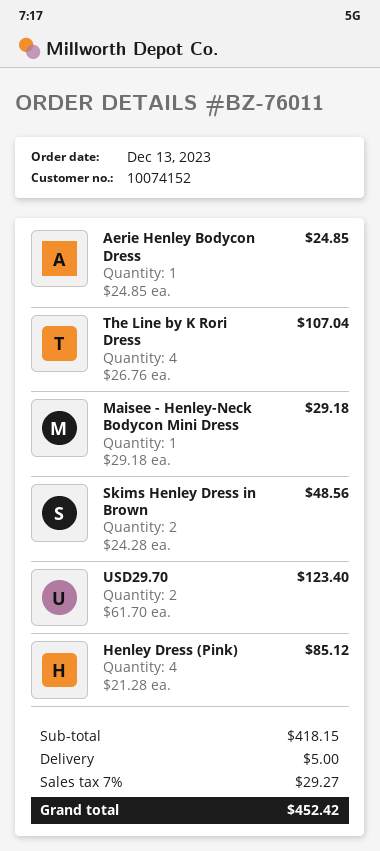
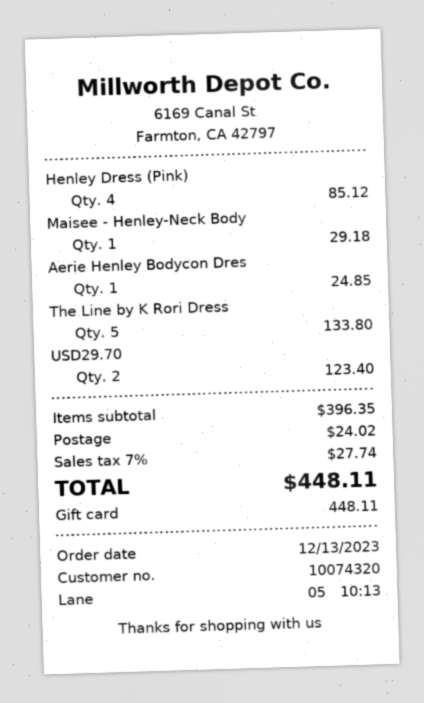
customer number: 10074152 -> 10074320
The Line by K Rori Dress: 4 for 107.04 -> 5 for 133.80
Skims Henley Dress in Brown: 2 for 48.56 -> none
subtotal: 418.15 -> 396.35
shipping: 5.00 -> 24.02
tax: 7% = 29.27 -> 7% = 27.74
total: 452.42 -> 448.11

